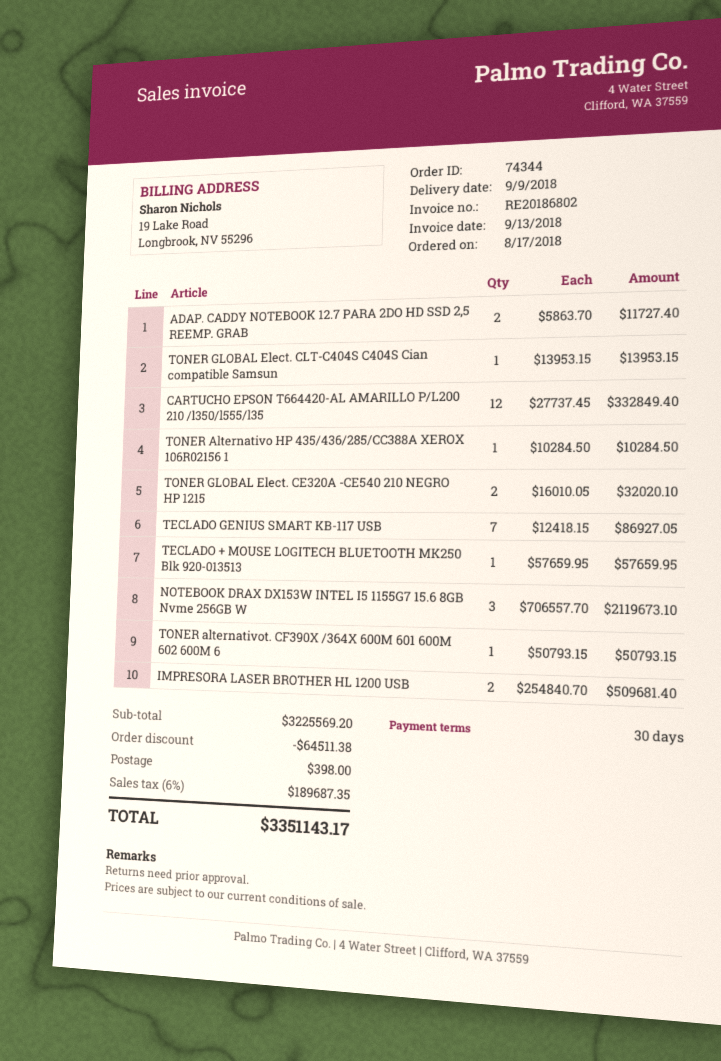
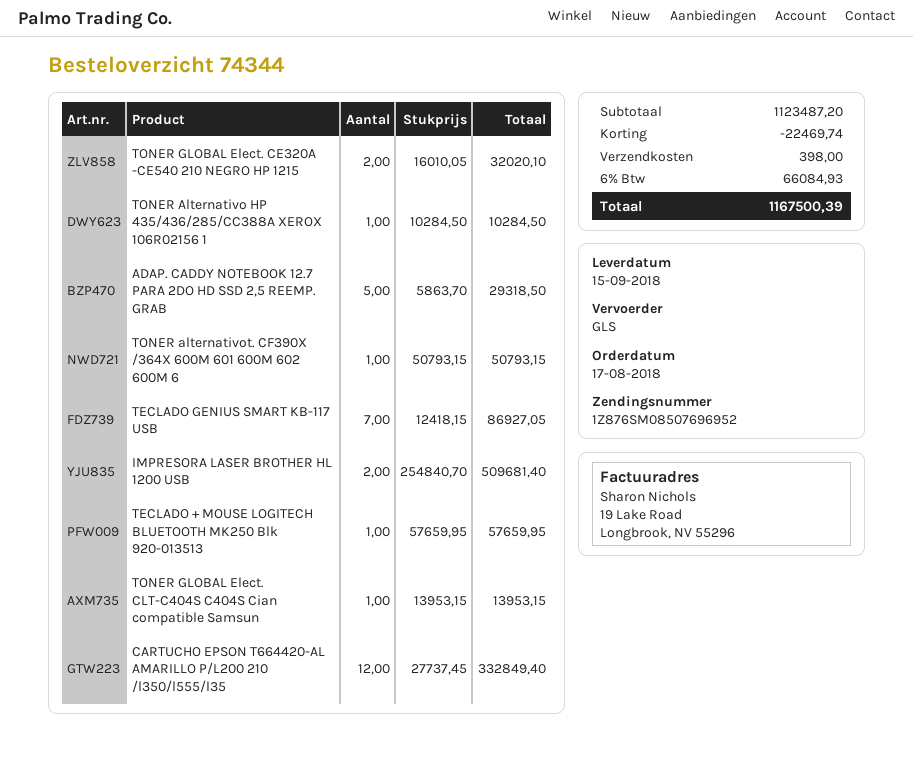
delivery date: 2018-09-09 -> 2018-09-15
ADAP. CADDY NOTEBOOK 12.7 PARA 2DO HD SSD 2,5 REEMP. GRAB: 2 x 5863.70 = 11727.40 -> 5 x 5863.70 = 29318.50
NOTEBOOK DRAX DX153W INTEL I5 1155G7 15.6 8GB Nvme 256GB W: 3 x 706557.70 = 2119673.10 -> none
subtotal: 3225569.20 -> 1123487.20
discount: 64511.38 -> 22469.74
tax: 6% = 189687.35 -> 6% = 66084.93
total: 3351143.17 -> 1167500.39

